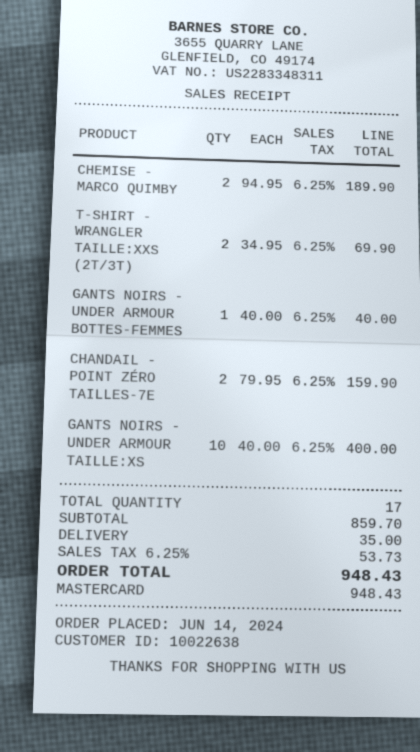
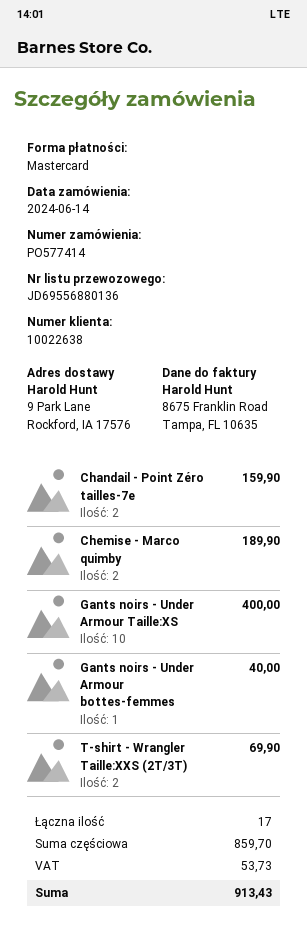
shipping: 35.00 -> none
total: 948.43 -> 913.43

